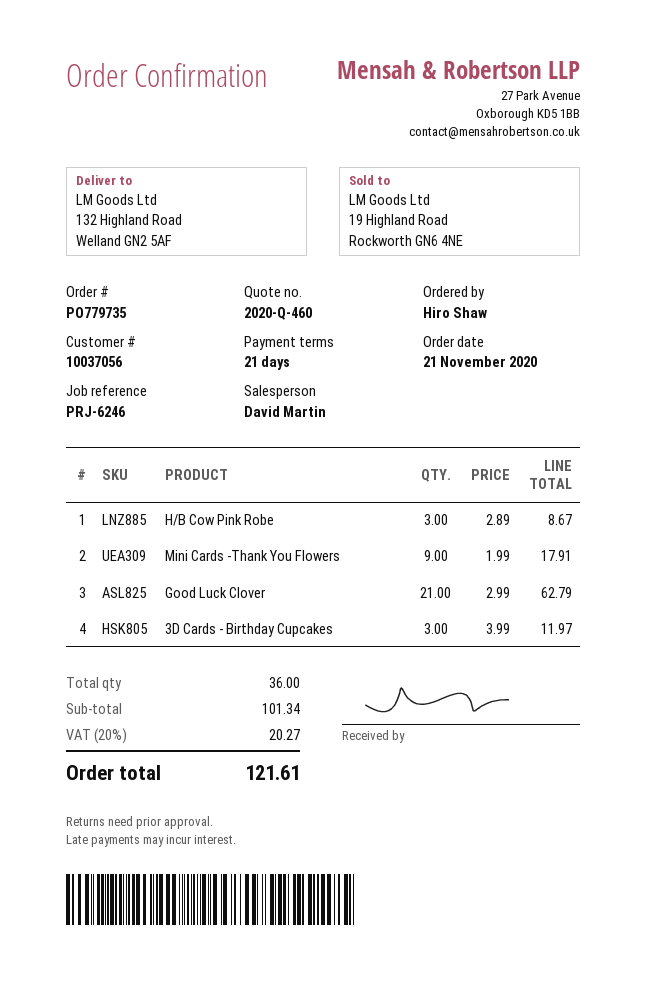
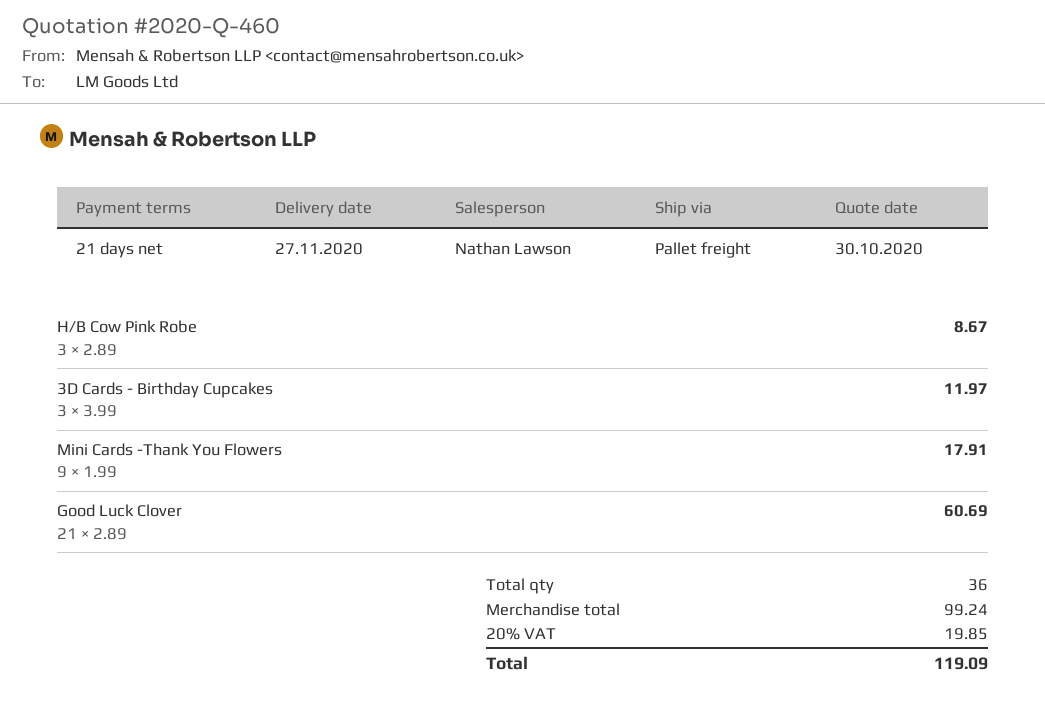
sales rep: David Martin -> Nathan Lawson
Good Luck Clover: 21 x 2.99 = 62.79 -> 21 x 2.89 = 60.69
subtotal: 101.34 -> 99.24
tax: 20% = 20.27 -> 20% = 19.85
total: 121.61 -> 119.09

